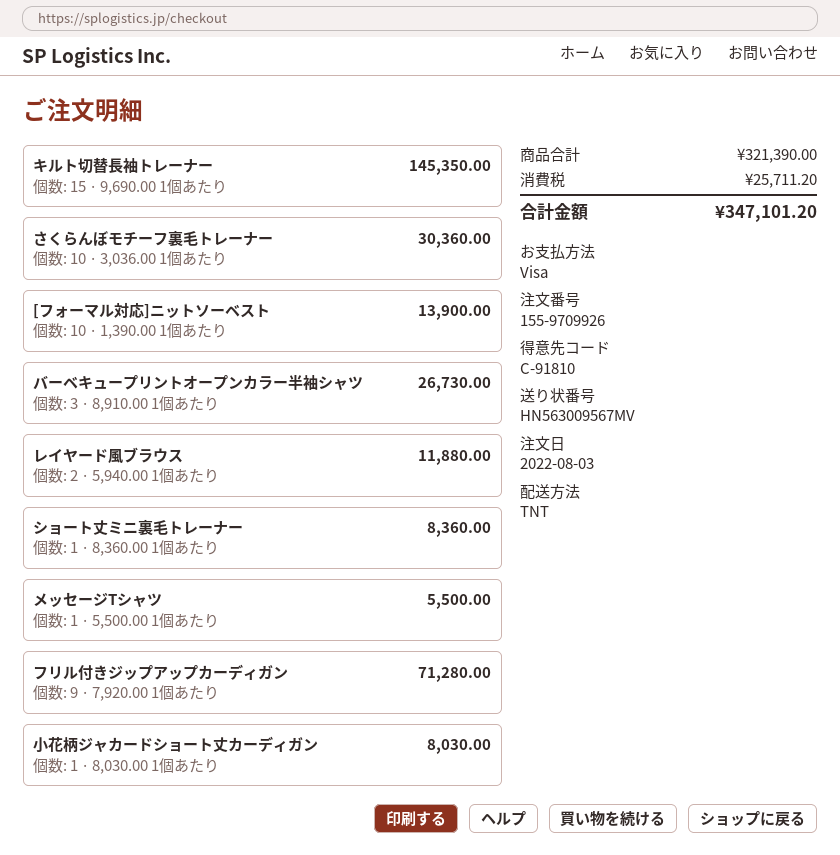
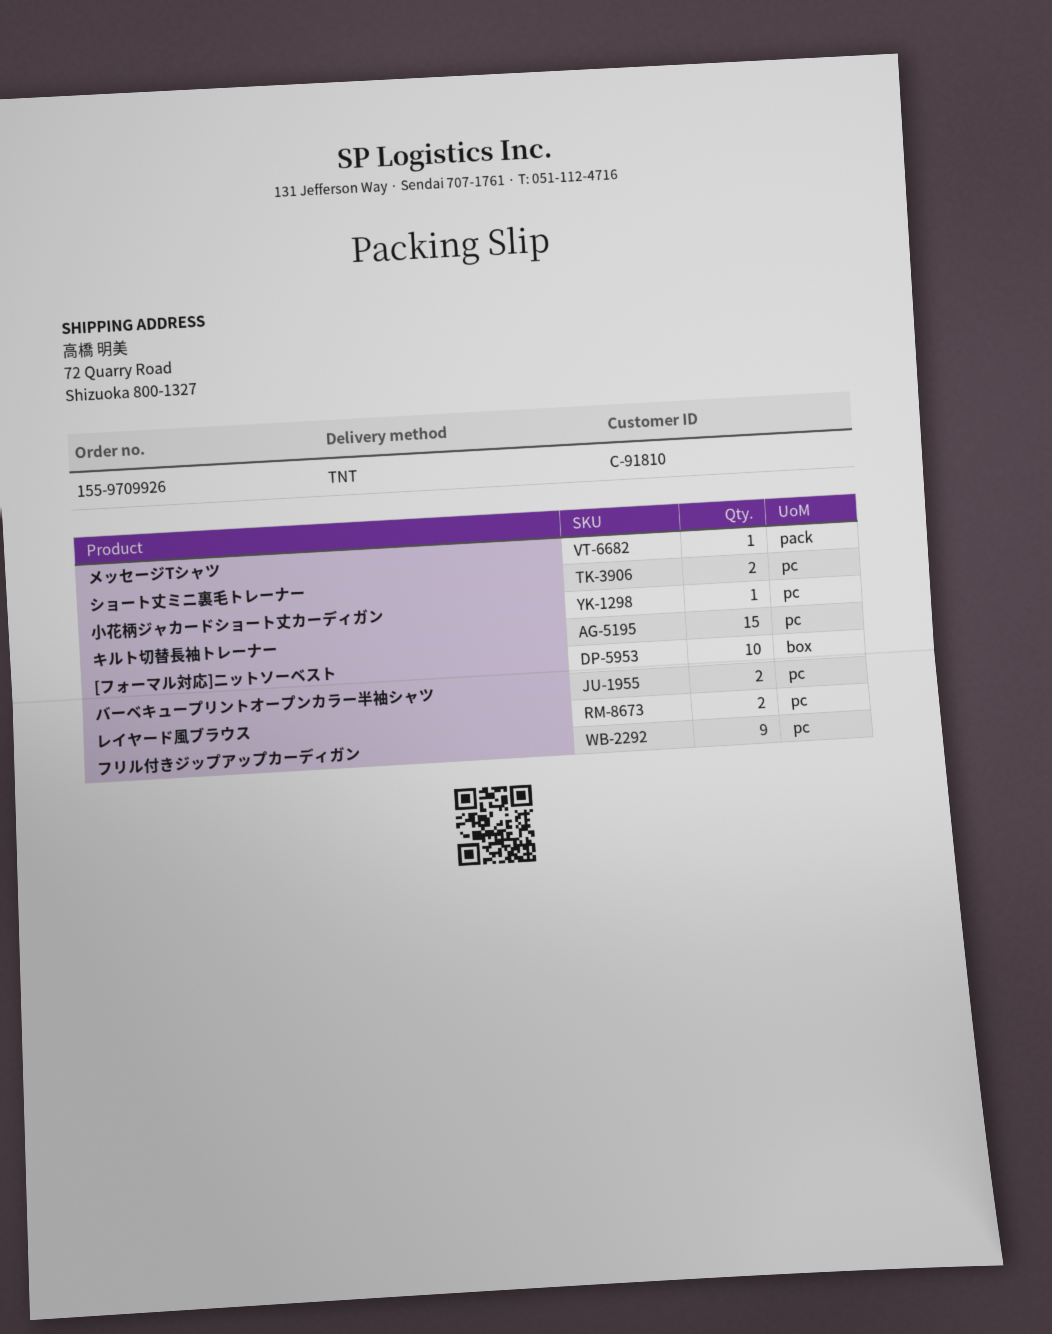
さくらんぼモチーフ裏毛トレーナー: 10 -> none
バーベキュープリントオープンカラー半袖シャツ: 3 -> 2
ショート丈ミニ裏毛トレーナー: 1 -> 2

